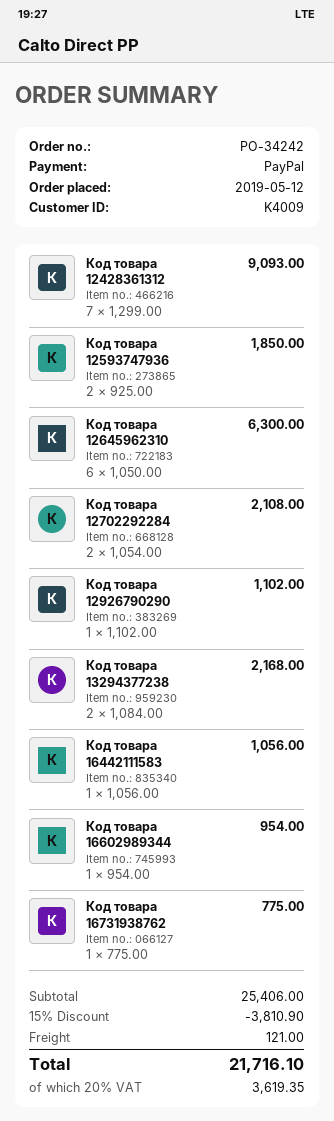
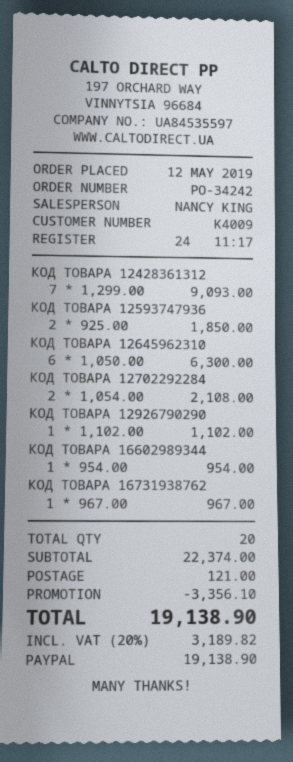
Код товара 13294377238: 2 x 1084.00 = 2168.00 -> none
Код товара 16442111583: 1 x 1056.00 = 1056.00 -> none
Код товара 16731938762: 1 x 775.00 = 775.00 -> 1 x 967.00 = 967.00
subtotal: 25406.00 -> 22374.00
discount: 3810.90 -> 3356.10
tax: 20% = 3619.35 -> 20% = 3189.82
total: 21716.10 -> 19138.90

